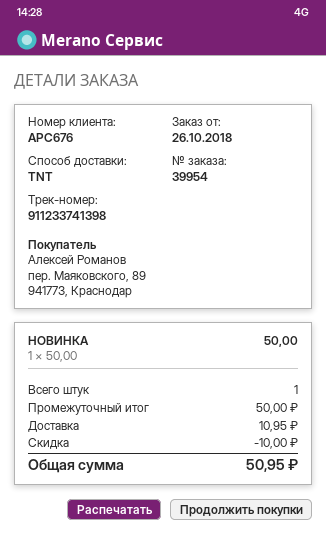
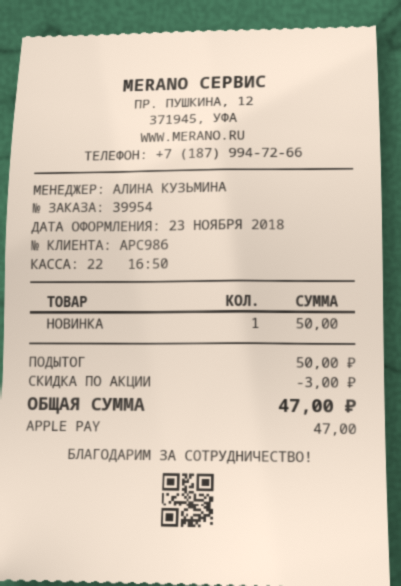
order date: 2018-10-26 -> 2018-11-23
customer number: APC676 -> APC986
discount: 10.00 -> 3.00
shipping: 10.95 -> none
total: 50.95 -> 47.00

